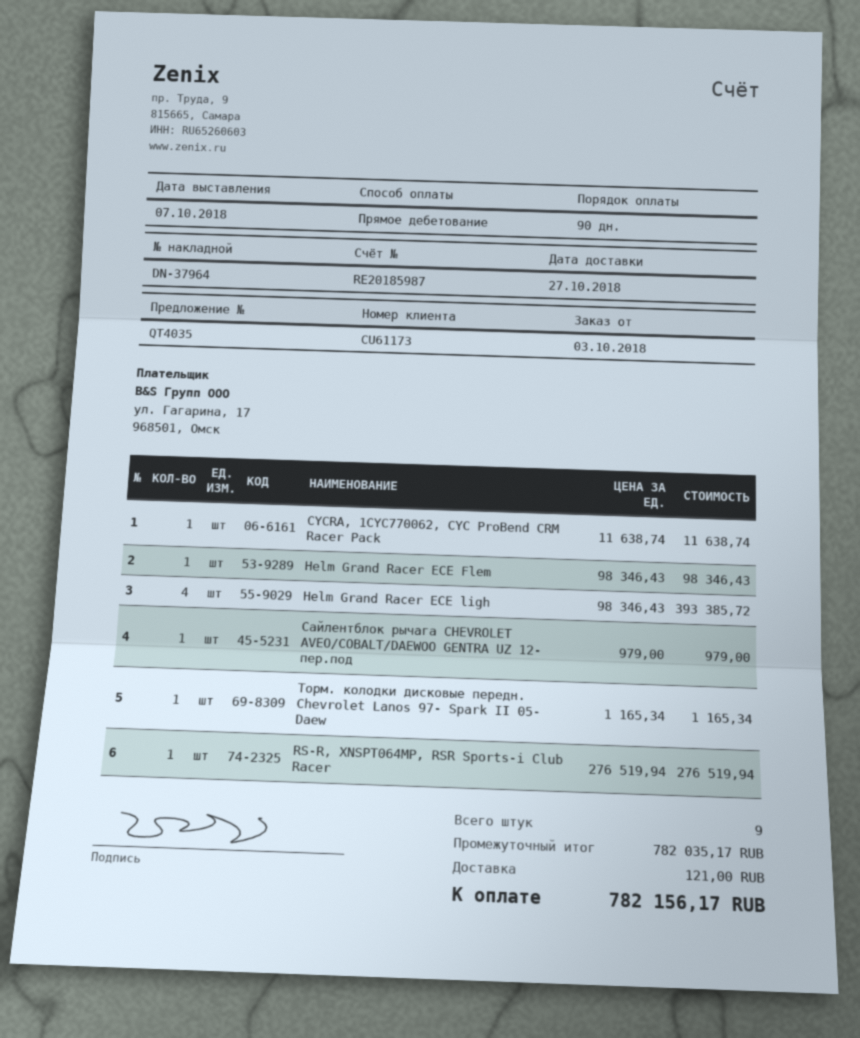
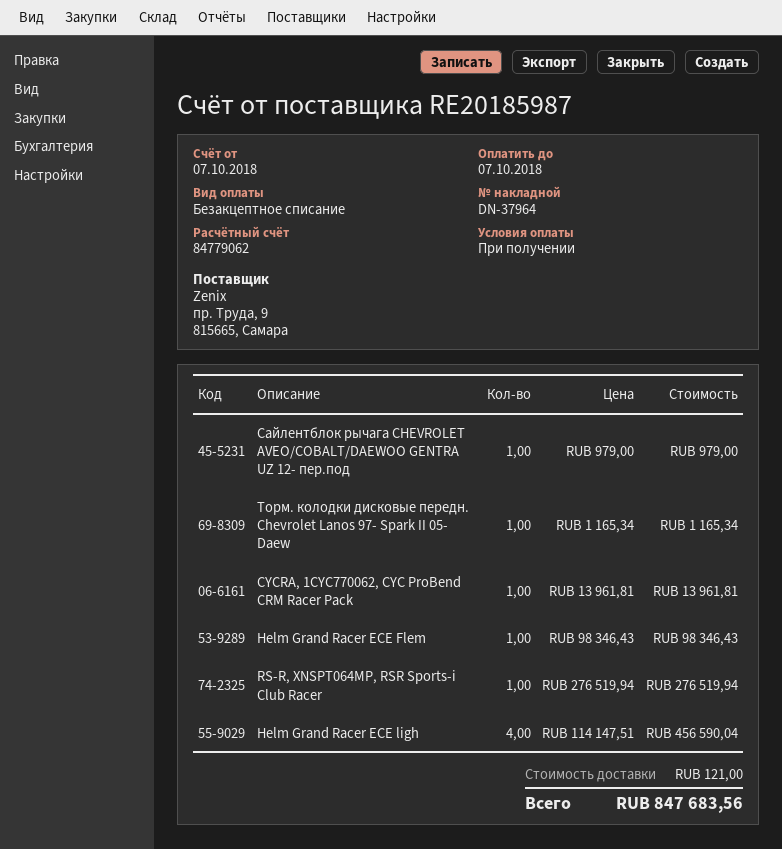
payment terms: 90 days -> on receipt
CYCRA, 1CYC770062, CYC ProBend CRM Racer Pack: 1 x 11638.74 = 11638.74 -> 1 x 13961.81 = 13961.81
Helm Grand Racer ECE ligh: 4 x 98346.43 = 393385.72 -> 4 x 114147.51 = 456590.04
total: 782156.17 -> 847683.56

